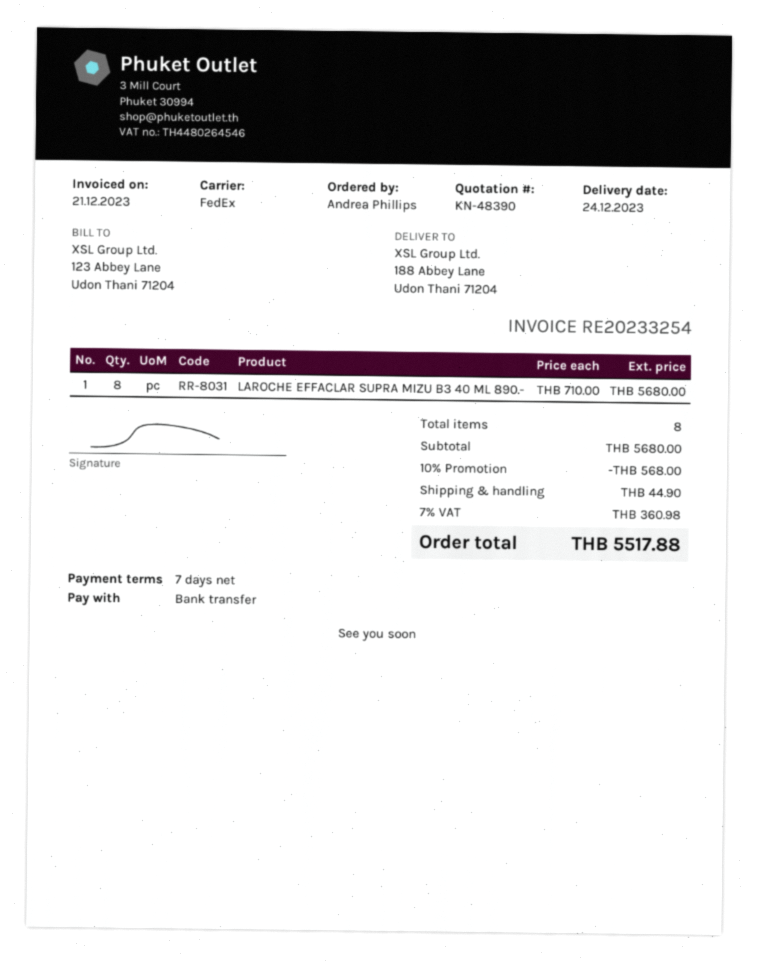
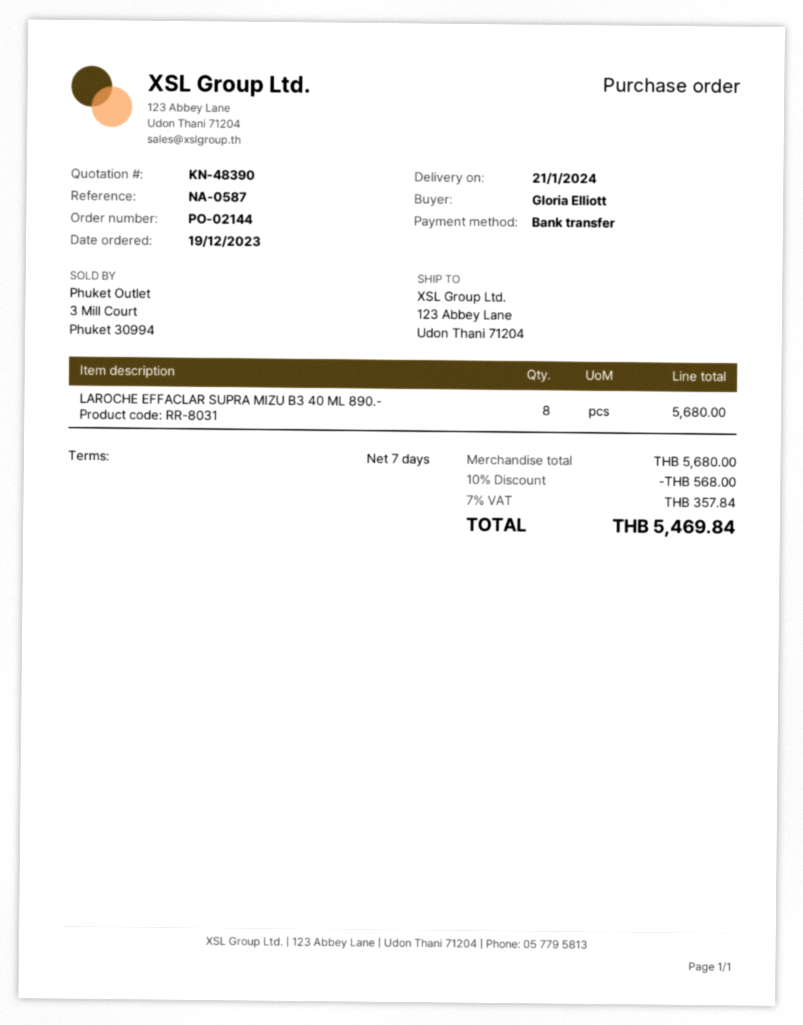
delivery date: 2023-12-24 -> 2024-01-21
ordered by: Andrea Phillips -> Gloria Elliott
ship to: 188 Abbey Lane, Udon Thani 71204 -> 123 Abbey Lane, Udon Thani 71204
shipping: 44.90 -> none
tax: 7% = 360.98 -> 7% = 357.84
total: 5517.88 -> 5469.84

